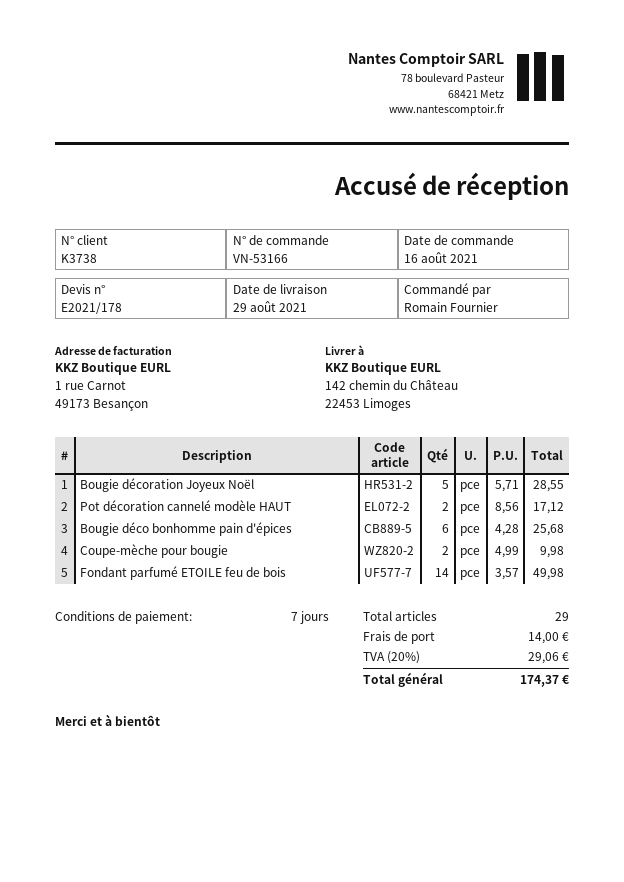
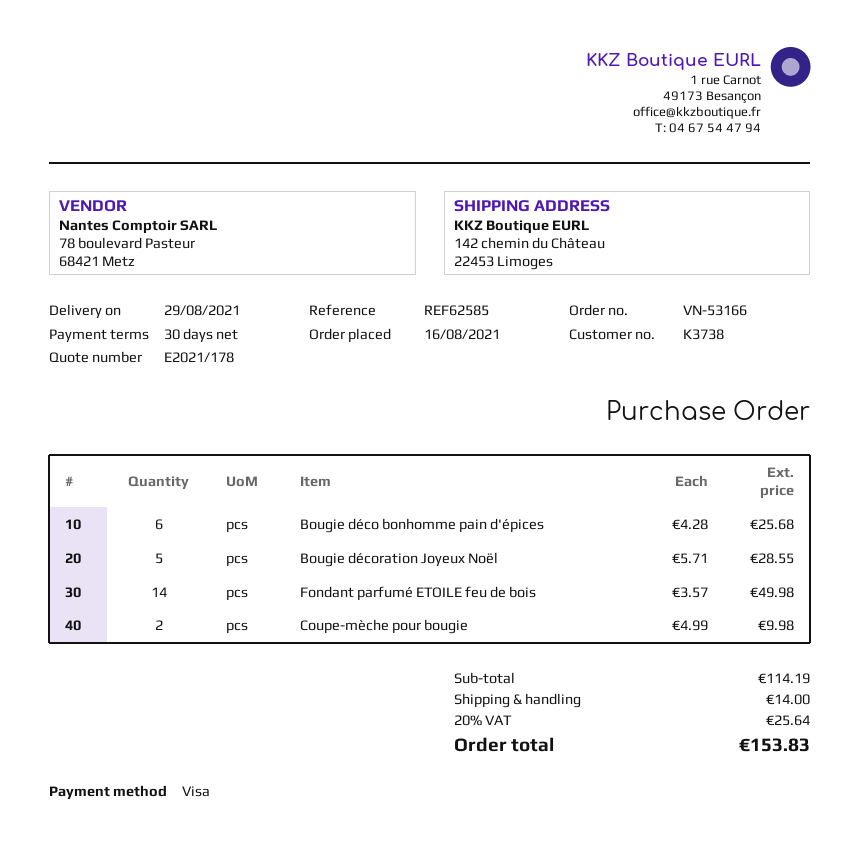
payment terms: 7 days -> 30 days
Pot décoration cannelé modèle HAUT: 2 x 8.56 = 17.12 -> none
tax: 20% = 29.06 -> 20% = 25.64
total: 174.37 -> 153.83

